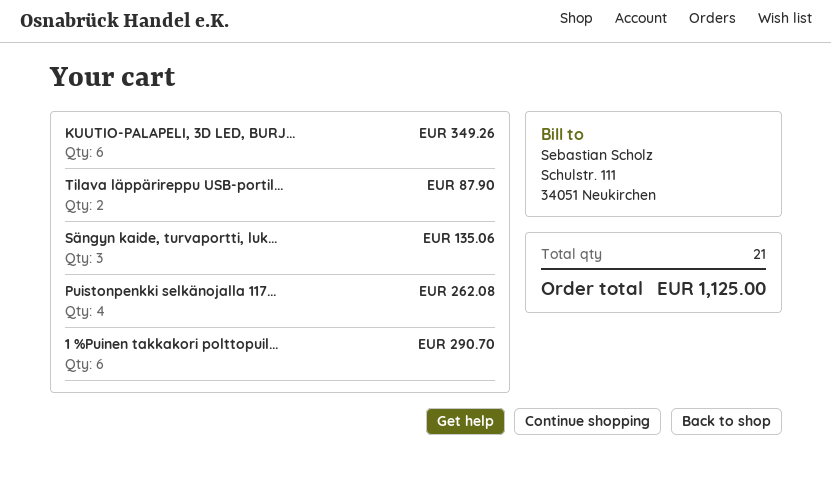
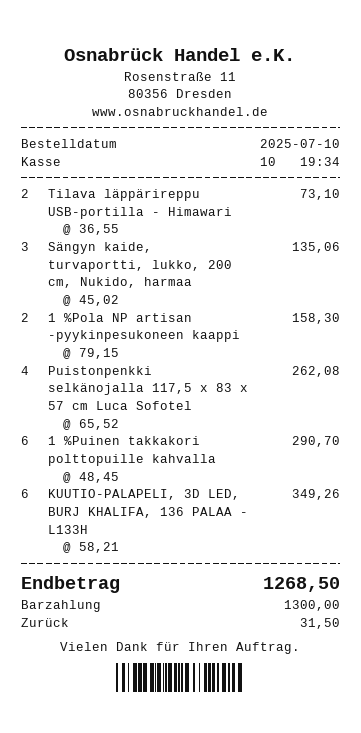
Tilava läppärireppu USB-portil...: 2 for 87.90 -> 2 for 73.10
1 %Pola NP artisan -pyykinpesukoneen kaappi: none -> 2 for 158.30
total: 1125.00 -> 1268.50

